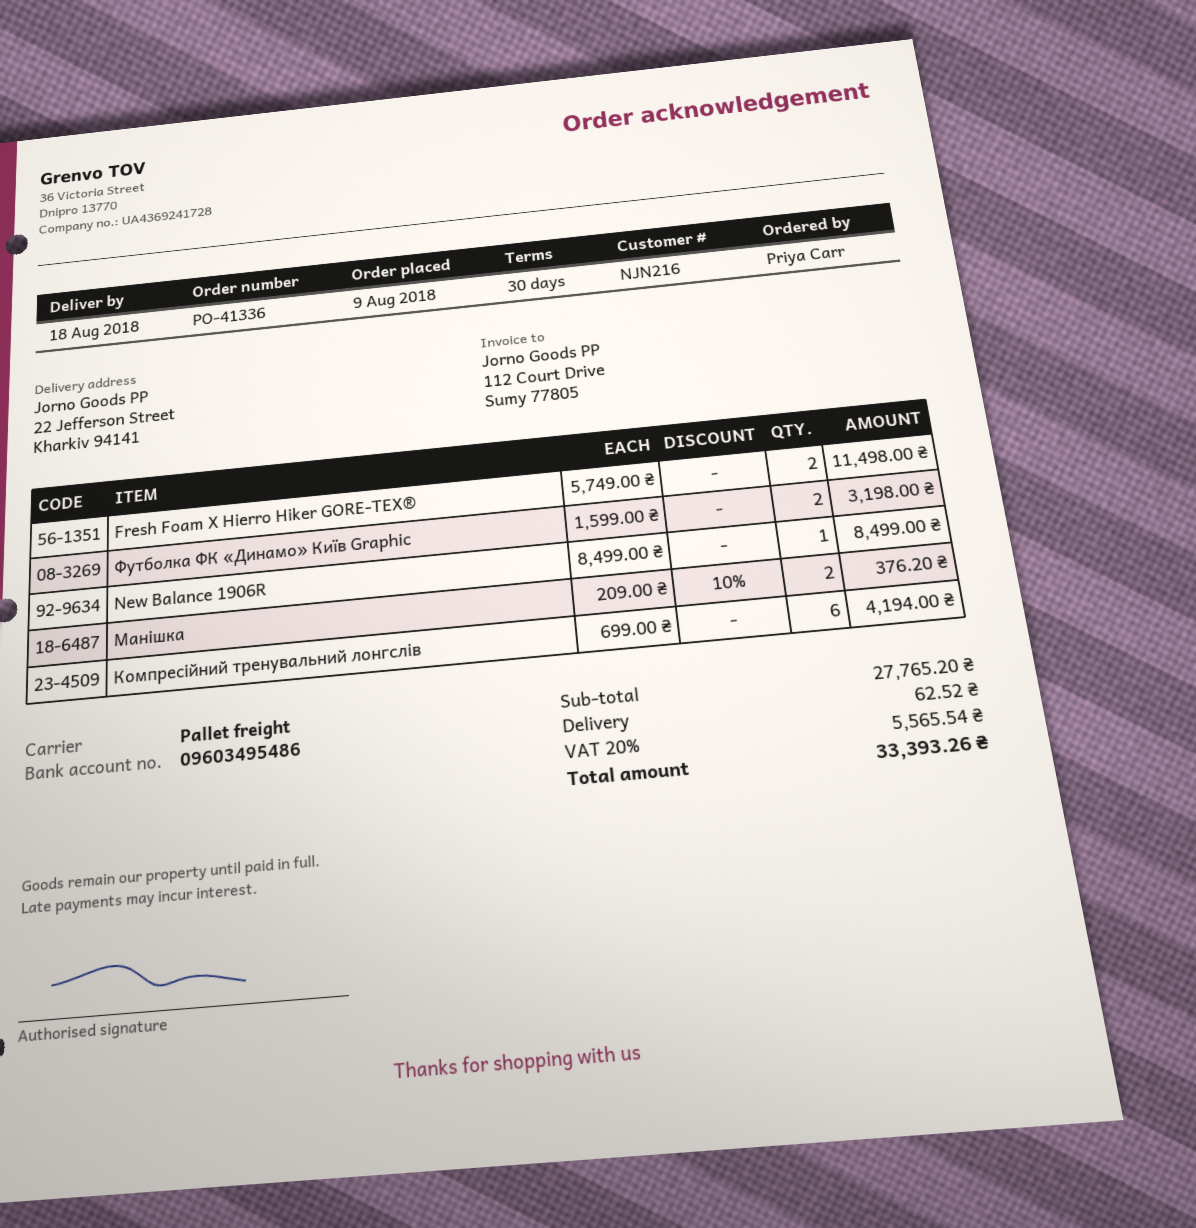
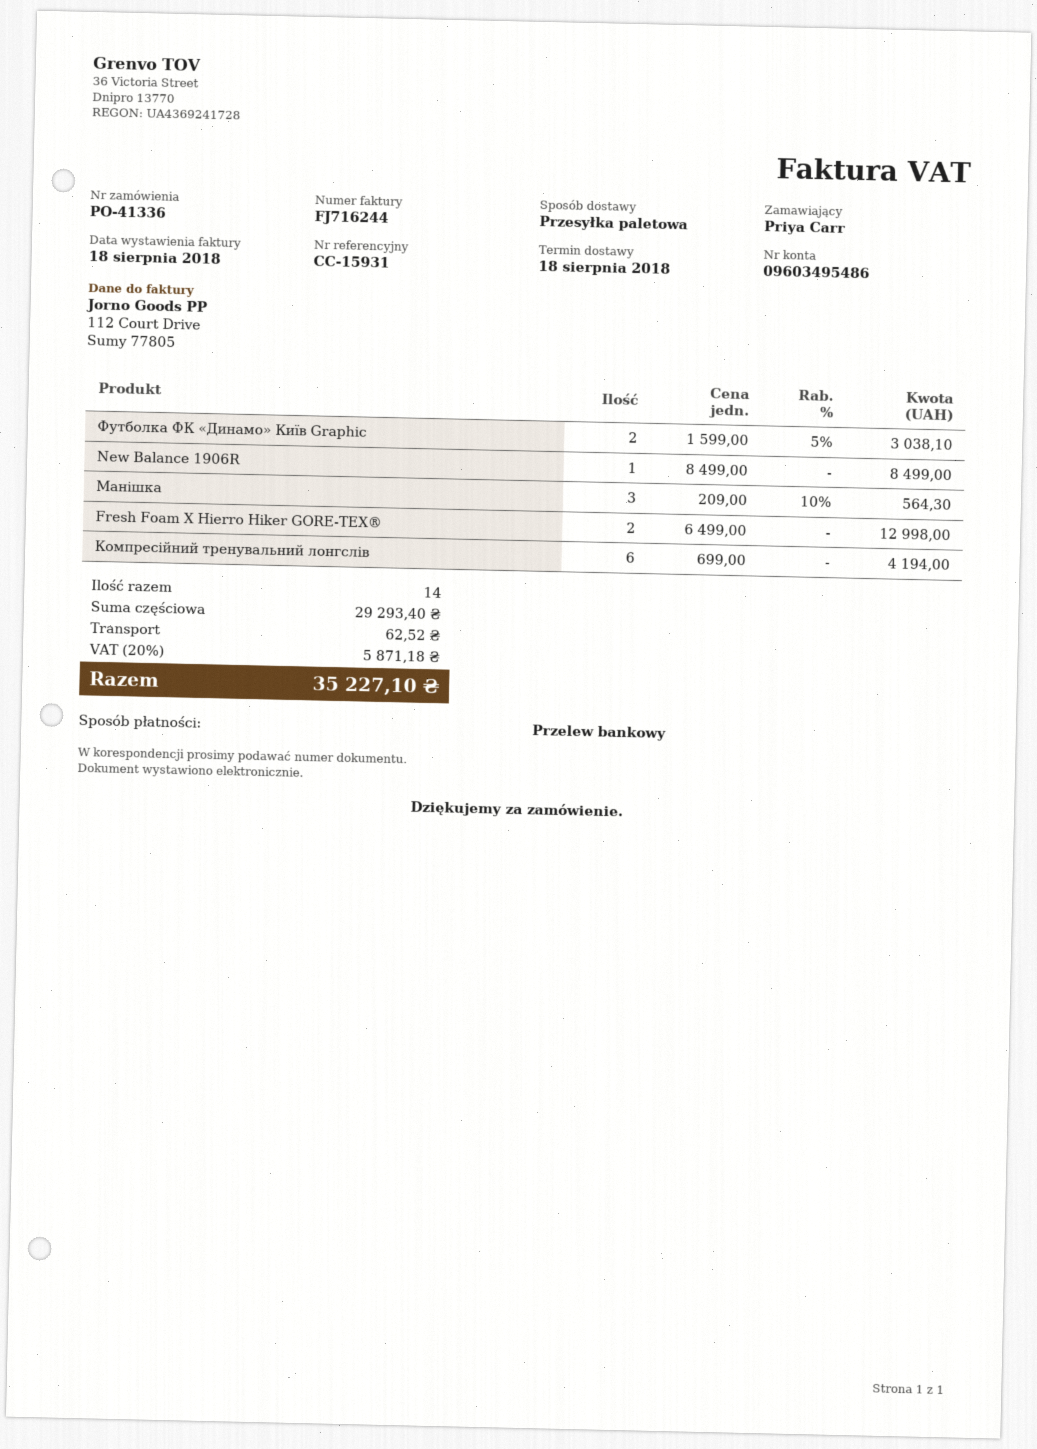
Fresh Foam X Hierro Hiker GORE-TEX®: 2 x 5749.00 = 11498.00 -> 2 x 6499.00 = 12998.00
Футболка ФК «Динамо» Київ Graphic: 2 x 1599.00 = 3198.00 -> 2 x 1599.00 - 5% = 3038.10
Манішка: 2 x 209.00 - 10% = 376.20 -> 3 x 209.00 - 10% = 564.30
subtotal: 27765.20 -> 29293.40
tax: 20% = 5565.54 -> 20% = 5871.18
total: 33393.26 -> 35227.10

